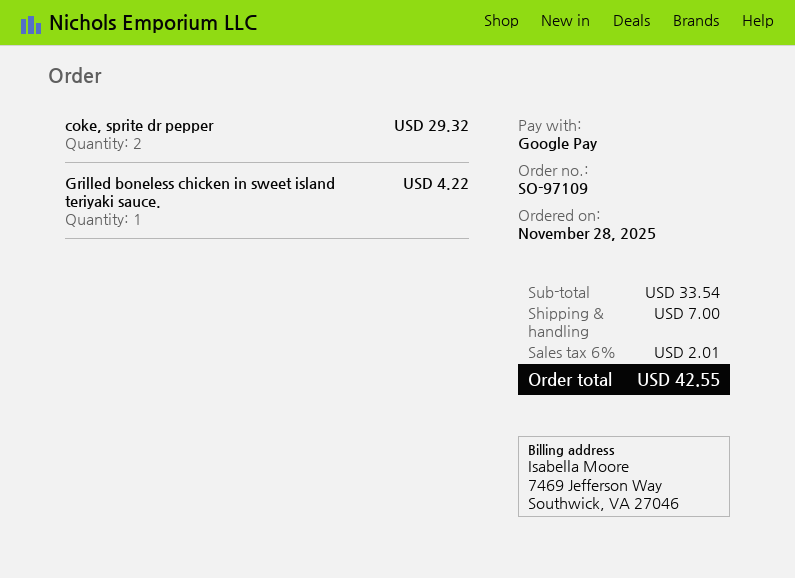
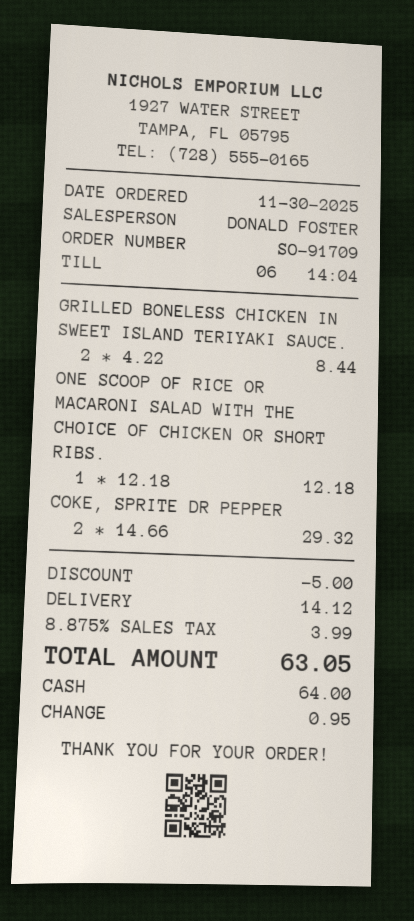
order number: SO-97109 -> SO-91709
order date: 2025-11-28 -> 2025-11-30
payment method: Google Pay -> cash
Grilled boneless chicken in sweet island teriyaki sauce.: 1 for 4.22 -> 2 for 8.44
ONE SCOOP OF RICE OR MACARONI SALAD WITH THE CHOICE OF CHICKEN OR SHORT RIBS.: none -> 1 for 12.18
discount: none -> 5.00
shipping: 7.00 -> 14.12
tax: 6% = 2.01 -> 8.875% = 3.99
total: 42.55 -> 63.05

